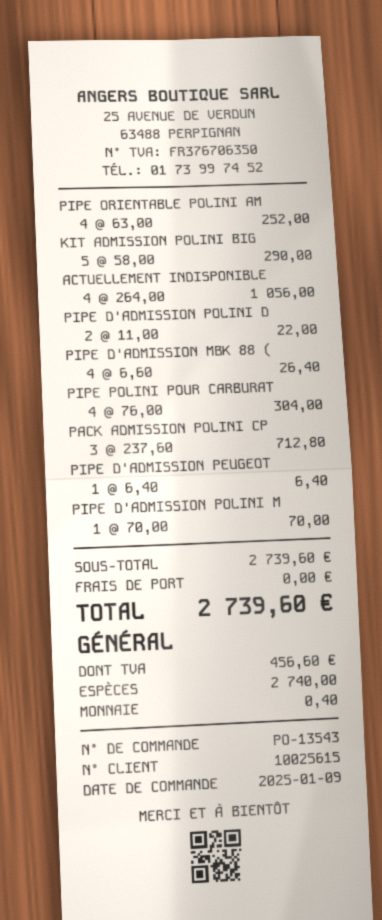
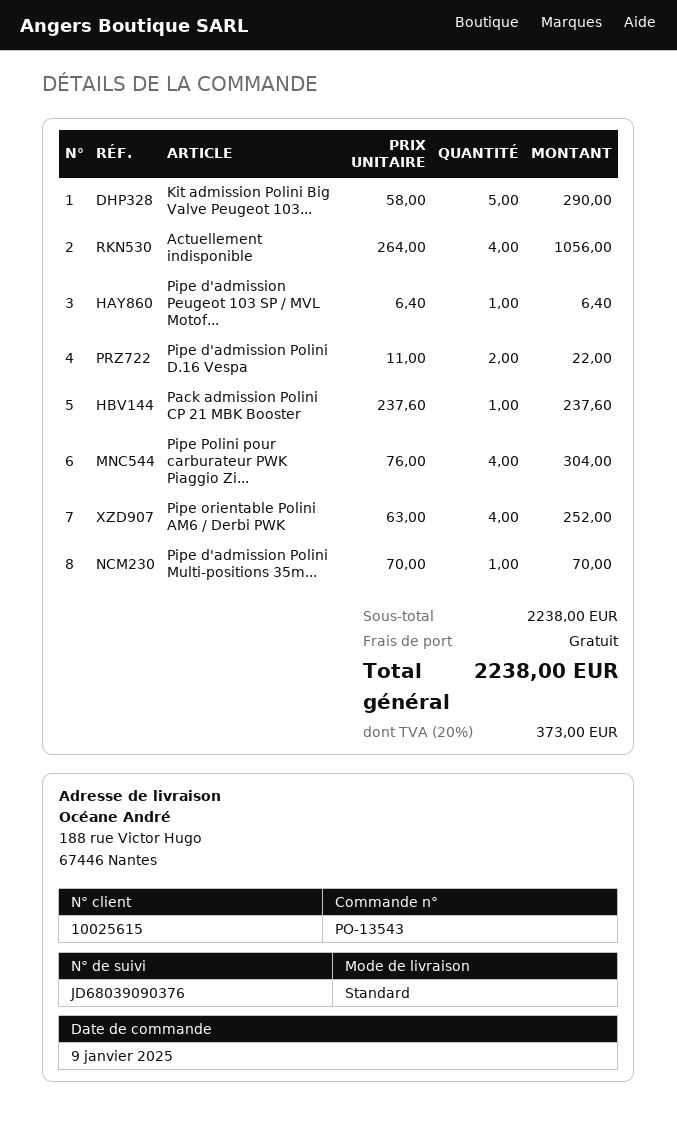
PIPE D'ADMISSION MBK 88 (: 4 x 6.60 = 26.40 -> none
PACK ADMISSION POLINI CP: 3 x 237.60 = 712.80 -> 1 x 237.60 = 237.60
subtotal: 2739.60 -> 2238.00
tax: 456.60 -> 373.00
total: 2739.60 -> 2238.00

